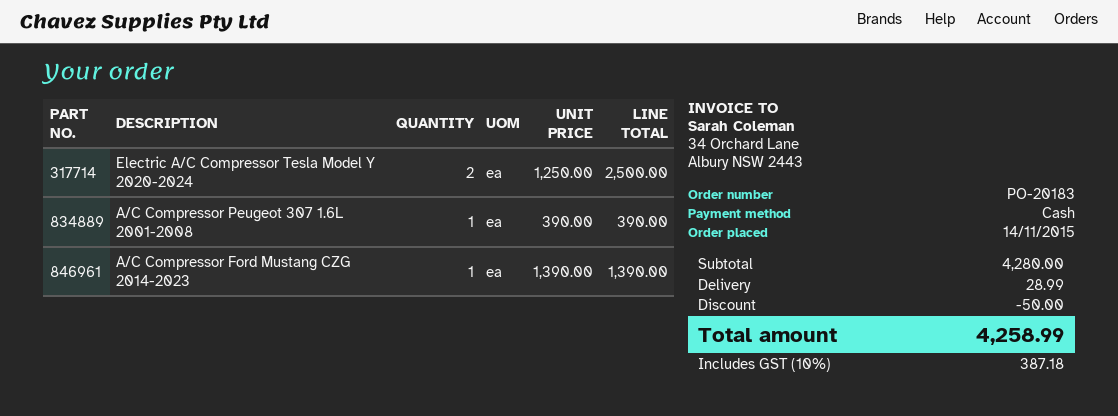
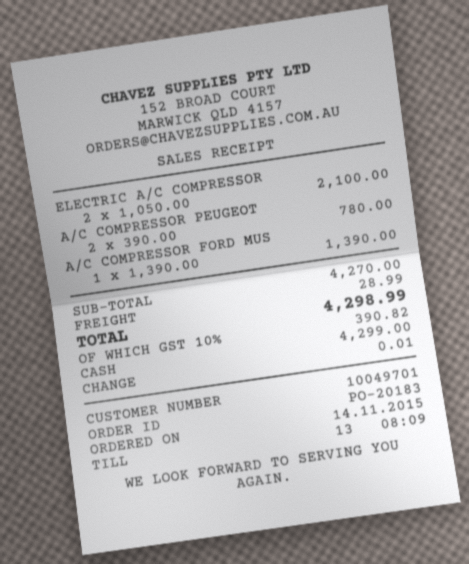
Electric A/C Compressor Tesla Model Y 2020-2024: 2 x 1250.00 = 2500.00 -> 2 x 1050.00 = 2100.00
A/C Compressor Peugeot 307 1.6L 2001-2008: 1 x 390.00 = 390.00 -> 2 x 390.00 = 780.00
subtotal: 4280.00 -> 4270.00
discount: 50.00 -> none
tax: 10% = 387.18 -> 10% = 390.82
total: 4258.99 -> 4298.99

